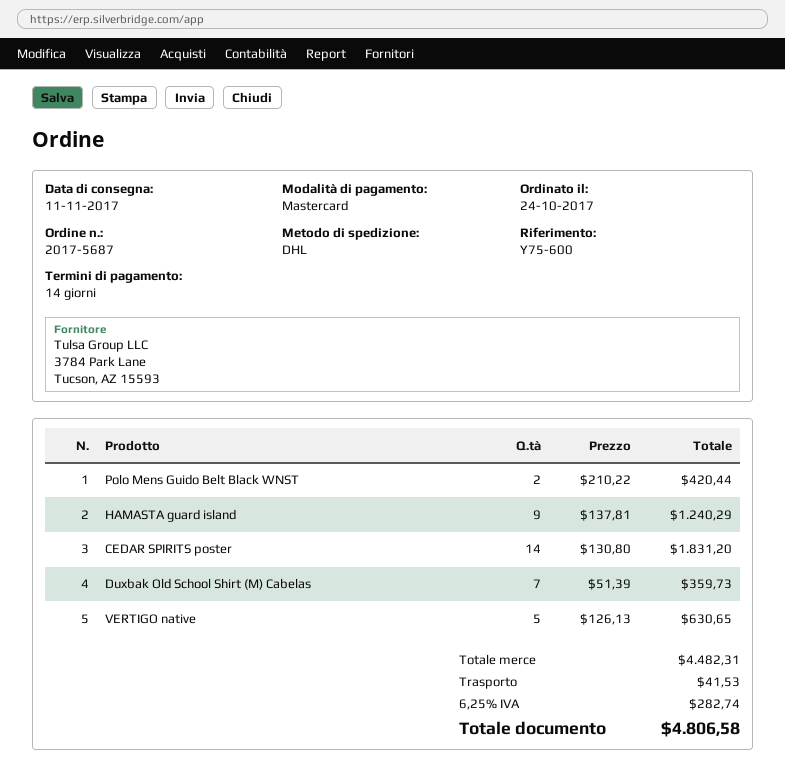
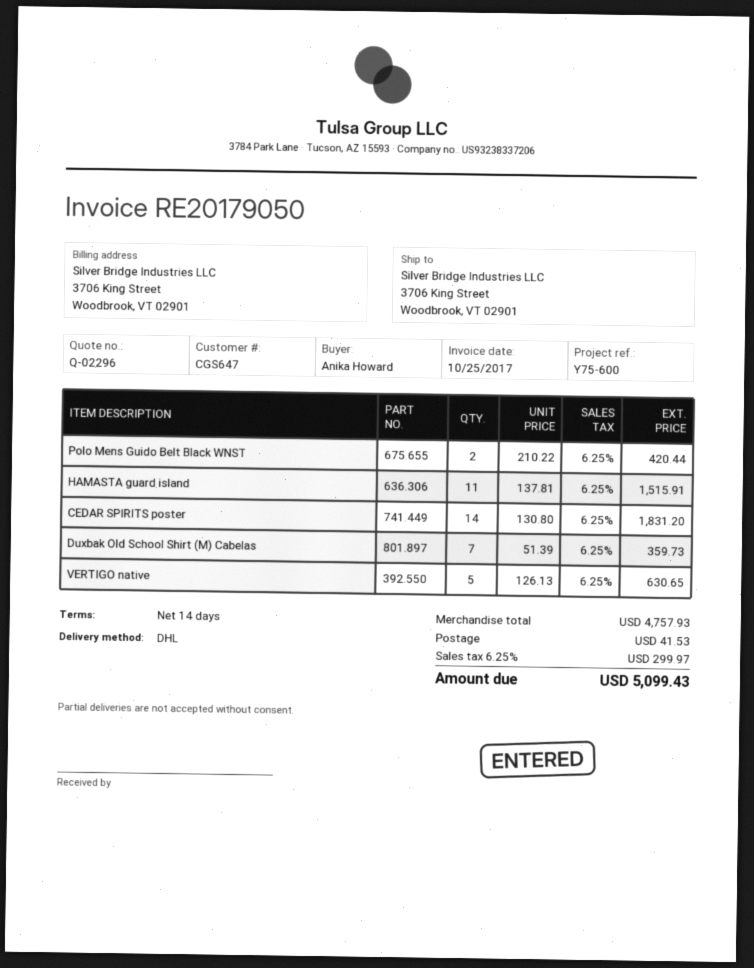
HAMASTA guard island: 9 x 137.81 = 1240.29 -> 11 x 137.81 = 1515.91
subtotal: 4482.31 -> 4757.93
tax: 6.25% = 282.74 -> 6.25% = 299.97
total: 4806.58 -> 5099.43

